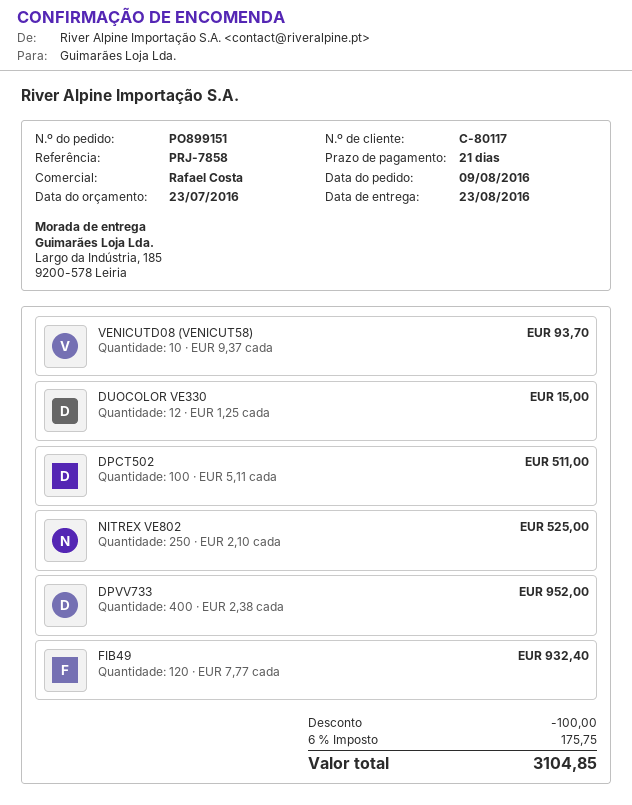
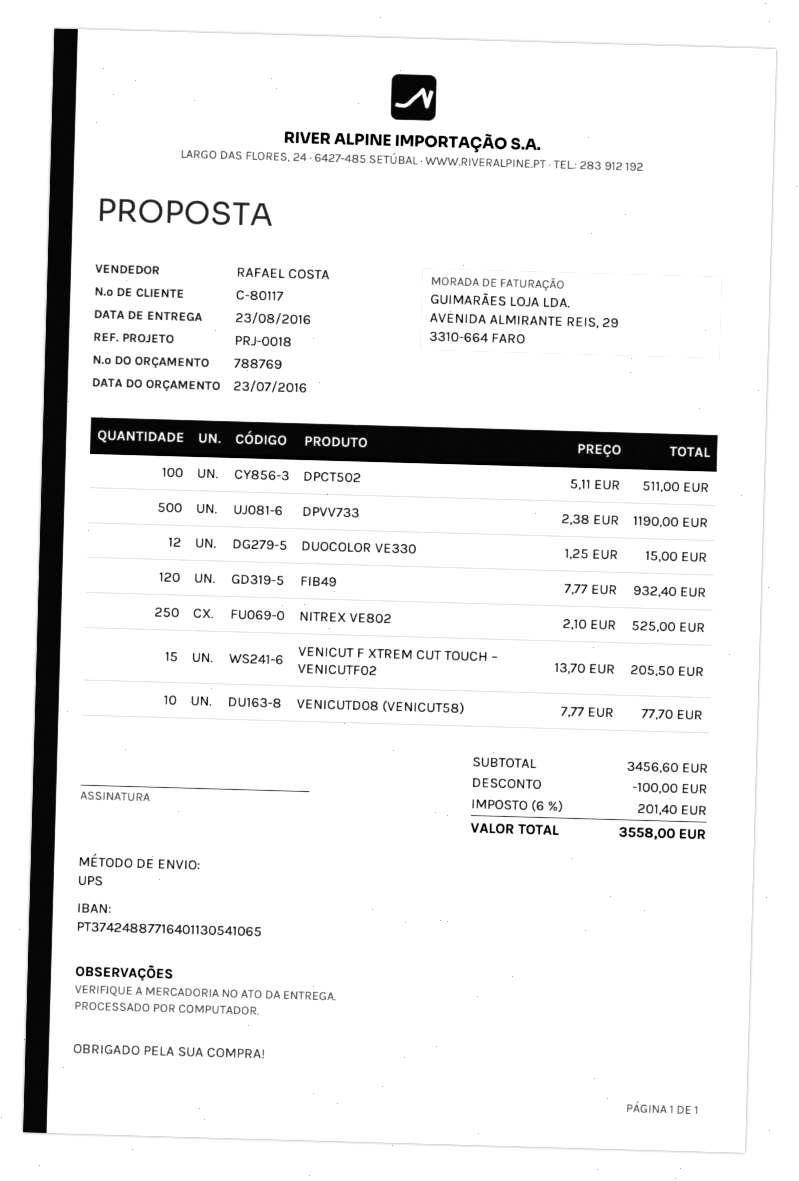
reference: PRJ-7858 -> PRJ-0018
VENICUTD08 (VENICUT58): 10 x 9.37 = 93.70 -> 10 x 7.77 = 77.70
DPVV733: 400 x 2.38 = 952.00 -> 500 x 2.38 = 1190.00
VENICUT F XTREM CUT TOUCH – VENICUTF02: none -> 15 x 13.70 = 205.50
tax: 6% = 175.75 -> 6% = 201.40
total: 3104.85 -> 3558.00

